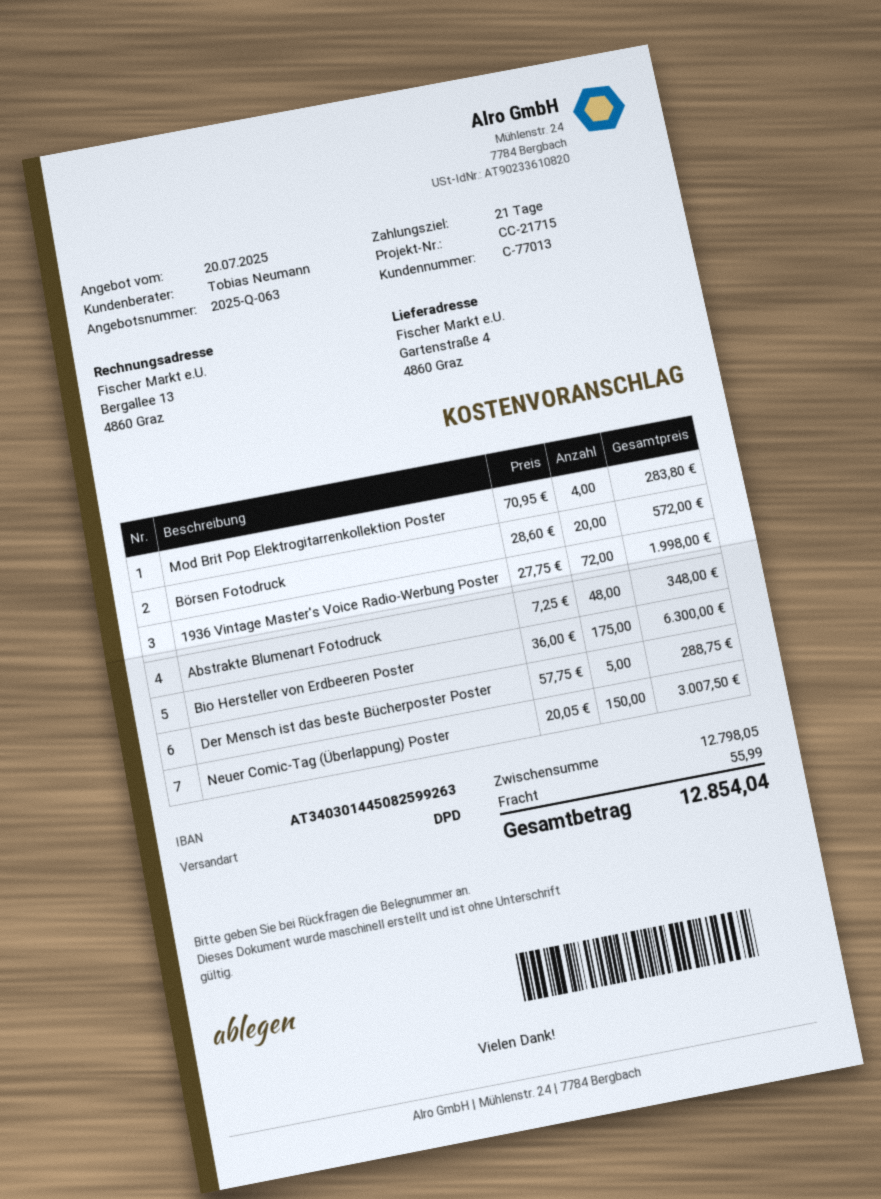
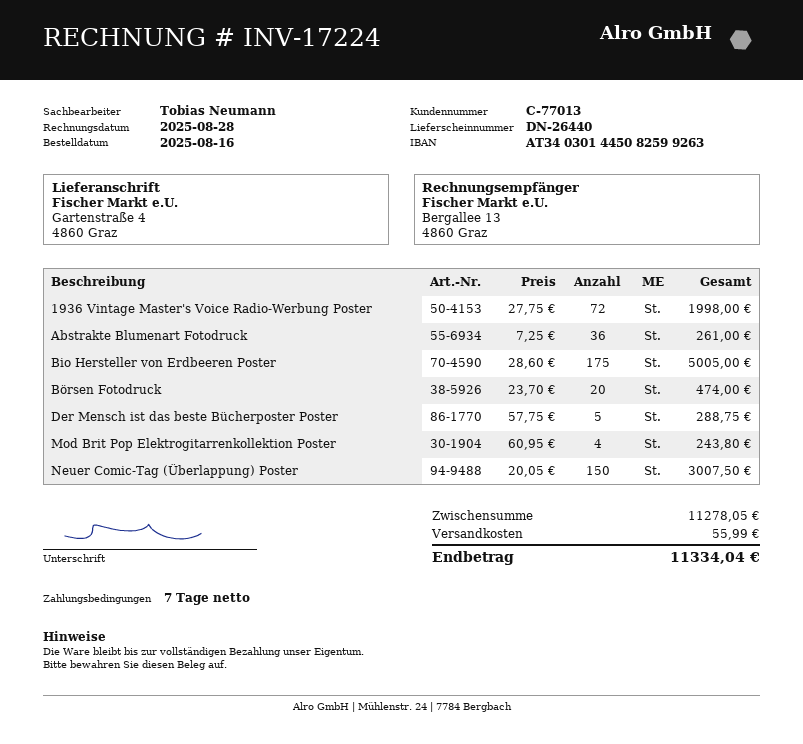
payment terms: 21 days -> 7 days
Mod Brit Pop Elektrogitarrenkollektion Poster: 4 x 70.95 = 283.80 -> 4 x 60.95 = 243.80
Börsen Fotodruck: 20 x 28.60 = 572.00 -> 20 x 23.70 = 474.00
Abstrakte Blumenart Fotodruck: 48 x 7.25 = 348.00 -> 36 x 7.25 = 261.00
Bio Hersteller von Erdbeeren Poster: 175 x 36.00 = 6300.00 -> 175 x 28.60 = 5005.00
subtotal: 12798.05 -> 11278.05
total: 12854.04 -> 11334.04

